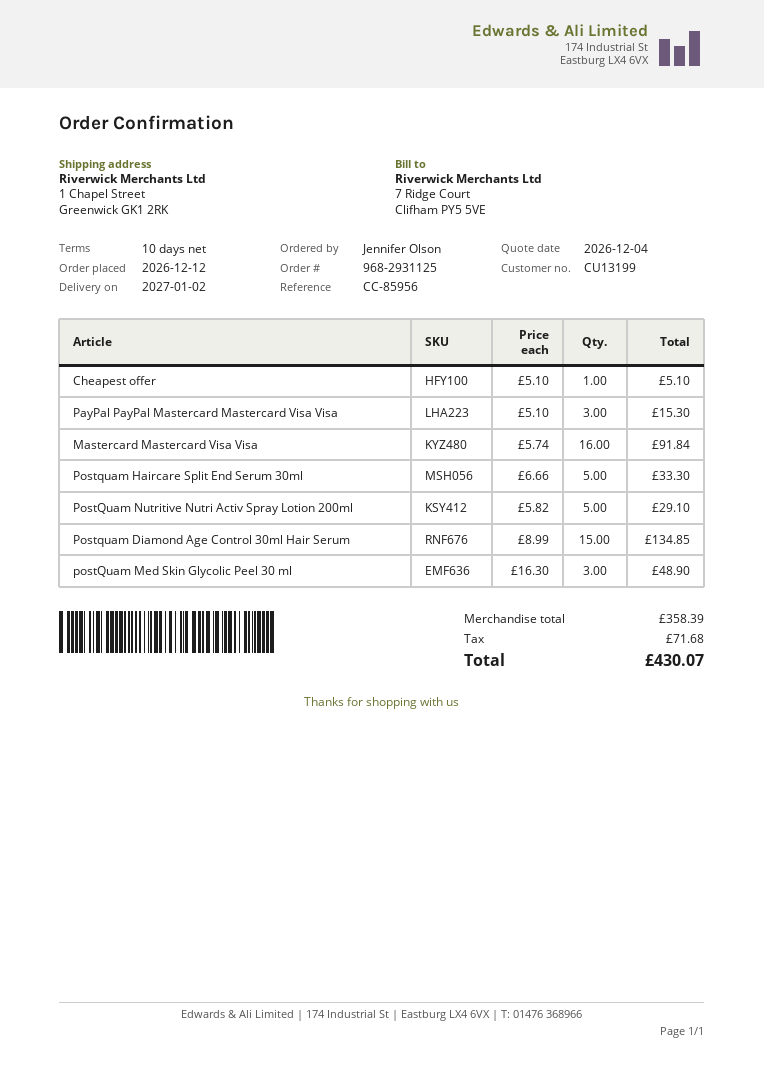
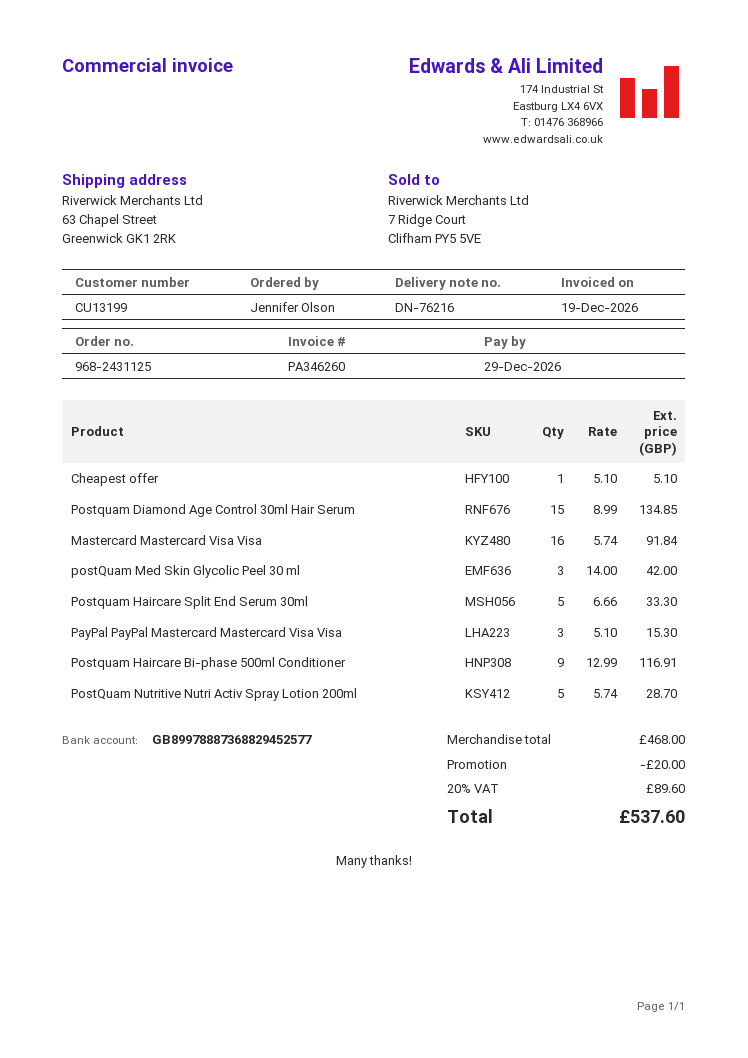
order number: 968-2931125 -> 968-2431125
ship to: 1 Chapel Street, Greenwick GK1 2RK -> 63 Chapel Street, Greenwick GK1 2RK
PostQuam Nutritive Nutri Activ Spray Lotion 200ml: 5 x 5.82 = 29.10 -> 5 x 5.74 = 28.70
postQuam Med Skin Glycolic Peel 30 ml: 3 x 16.30 = 48.90 -> 3 x 14.00 = 42.00
Postquam Haircare Bi-phase 500ml Conditioner: none -> 9 x 12.99 = 116.91
subtotal: 358.39 -> 468.00
discount: none -> 20.00
tax: 71.68 -> 89.60
total: 430.07 -> 537.60

